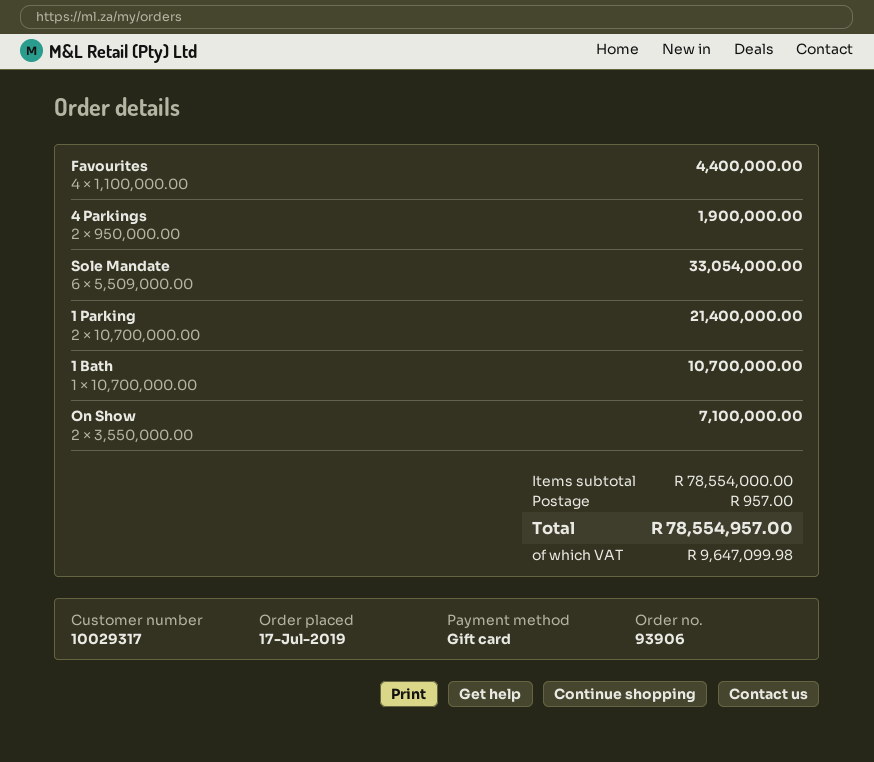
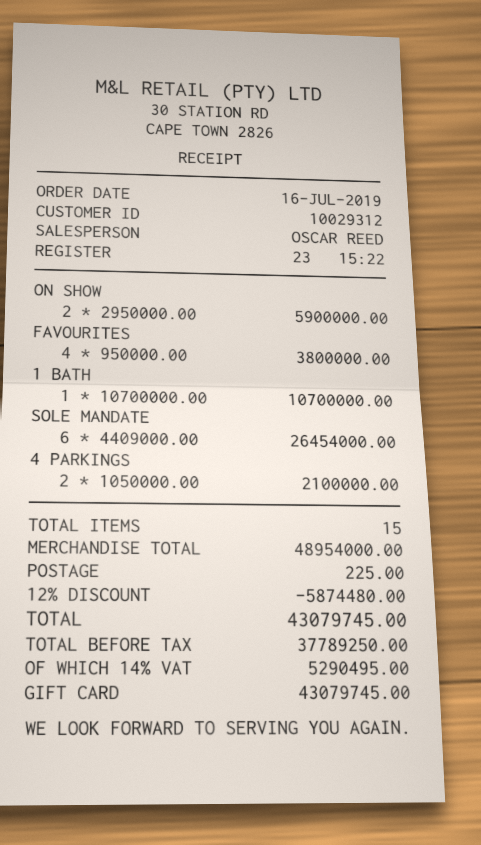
order date: 2019-07-17 -> 2019-07-16
customer number: 10029317 -> 10029312
Favourites: 4 x 1100000.00 = 4400000.00 -> 4 x 950000.00 = 3800000.00
4 Parkings: 2 x 950000.00 = 1900000.00 -> 2 x 1050000.00 = 2100000.00
Sole Mandate: 6 x 5509000.00 = 33054000.00 -> 6 x 4409000.00 = 26454000.00
1 Parking: 2 x 10700000.00 = 21400000.00 -> none
On Show: 2 x 3550000.00 = 7100000.00 -> 2 x 2950000.00 = 5900000.00
subtotal: 78554000.00 -> 48954000.00
discount: none -> 12% = 5874480.00
shipping: 957.00 -> 225.00
tax: 9647099.98 -> 5290495.00
total: 78554957.00 -> 43079745.00

